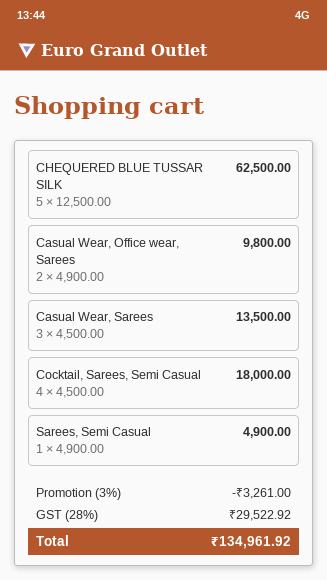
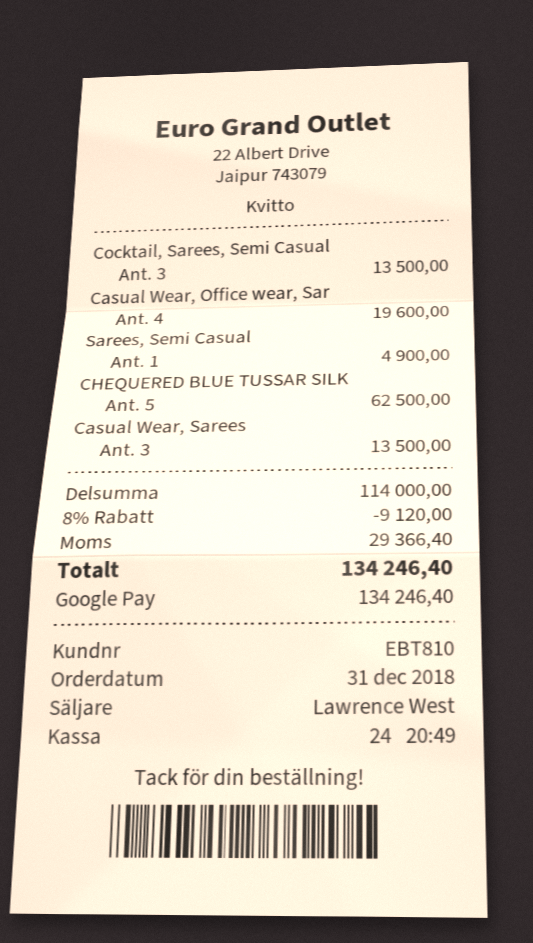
Casual Wear, Office wear, Sarees: 2 for 9800.00 -> 4 for 19600.00
Cocktail, Sarees, Semi Casual: 4 for 18000.00 -> 3 for 13500.00
discount: 3% = 3261.00 -> 8% = 9120.00
tax: 29522.92 -> 29366.40
total: 134961.92 -> 134246.40

